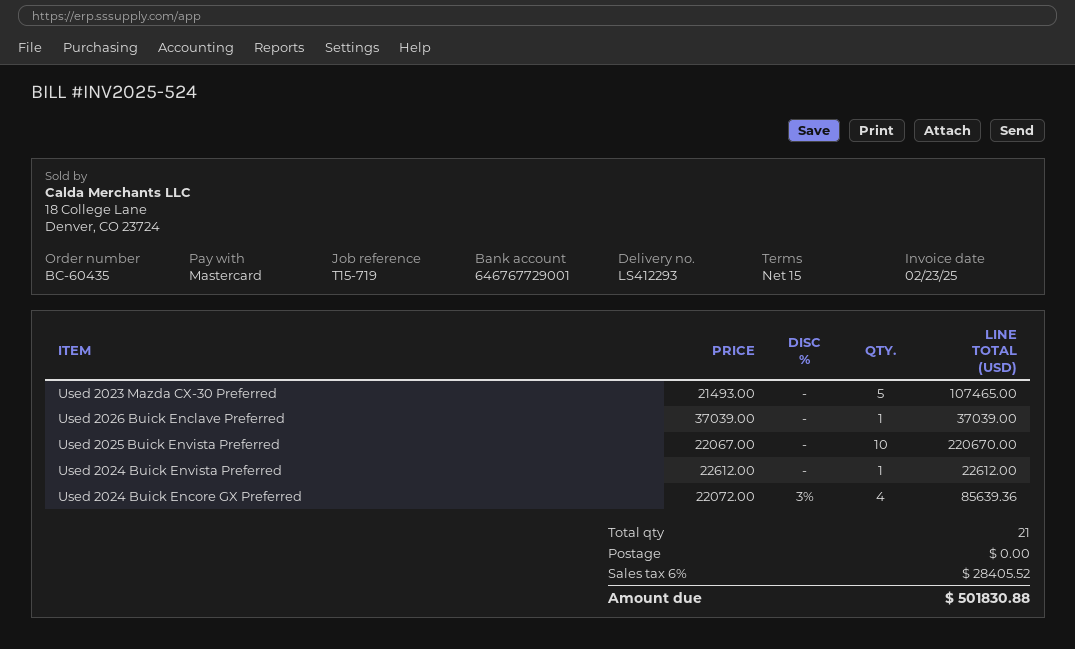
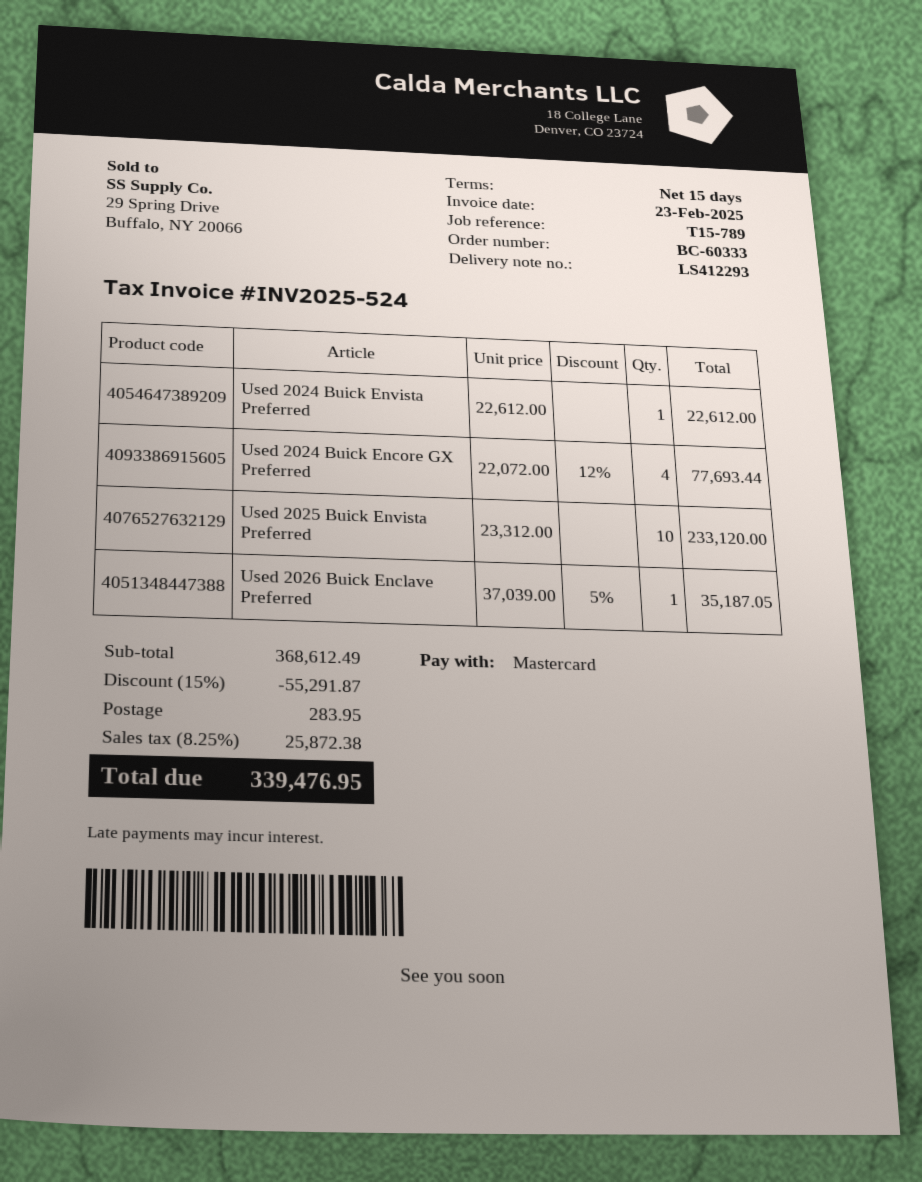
order number: BC-60435 -> BC-60333
reference: T15-719 -> T15-789
Used 2023 Mazda CX-30 Preferred: 5 x 21493.00 = 107465.00 -> none
Used 2026 Buick Enclave Preferred: 1 x 37039.00 = 37039.00 -> 1 x 37039.00 - 5% = 35187.05
Used 2025 Buick Envista Preferred: 10 x 22067.00 = 220670.00 -> 10 x 23312.00 = 233120.00
Used 2024 Buick Encore GX Preferred: 4 x 22072.00 - 3% = 85639.36 -> 4 x 22072.00 - 12% = 77693.44
discount: none -> 15% = 55291.87
shipping: 0.00 -> 283.95
tax: 6% = 28405.52 -> 8.25% = 25872.38
total: 501830.88 -> 339476.95

